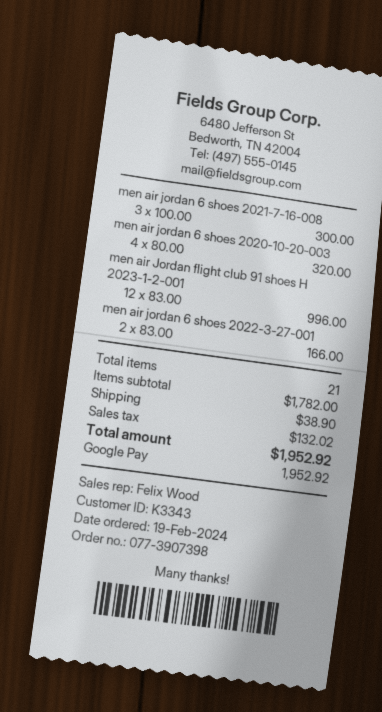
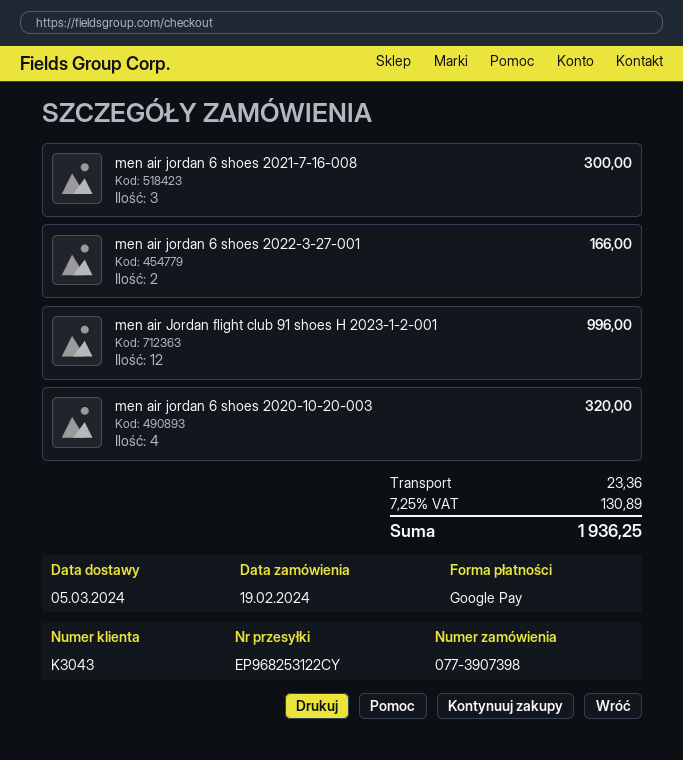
customer number: K3343 -> K3043
shipping: 38.90 -> 23.36
tax: 132.02 -> 130.89
total: 1952.92 -> 1936.25

